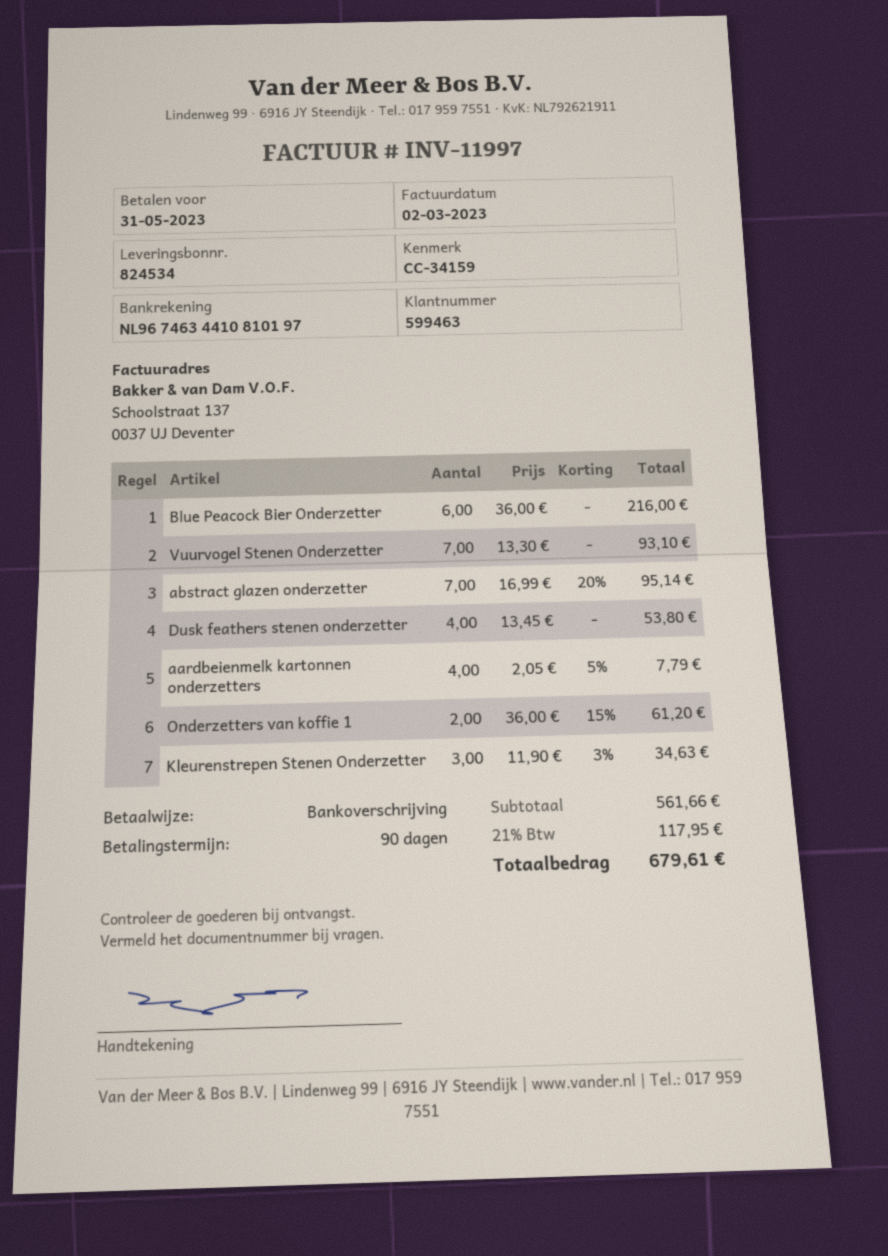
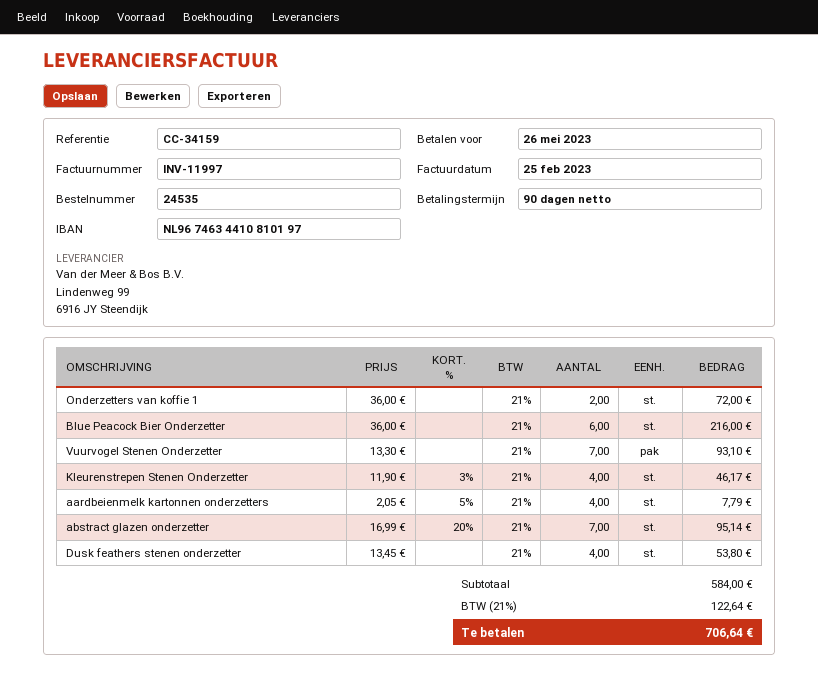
invoice date: 2023-03-02 -> 2023-02-25
due date: 2023-05-31 -> 2023-05-26
Onderzetters van koffie 1: 2 x 36.00 - 15% = 61.20 -> 2 x 36.00 = 72.00
Kleurenstrepen Stenen Onderzetter: 3 x 11.90 - 3% = 34.63 -> 4 x 11.90 - 3% = 46.17
subtotal: 561.66 -> 584.00
tax: 21% = 117.95 -> 21% = 122.64
total: 679.61 -> 706.64

